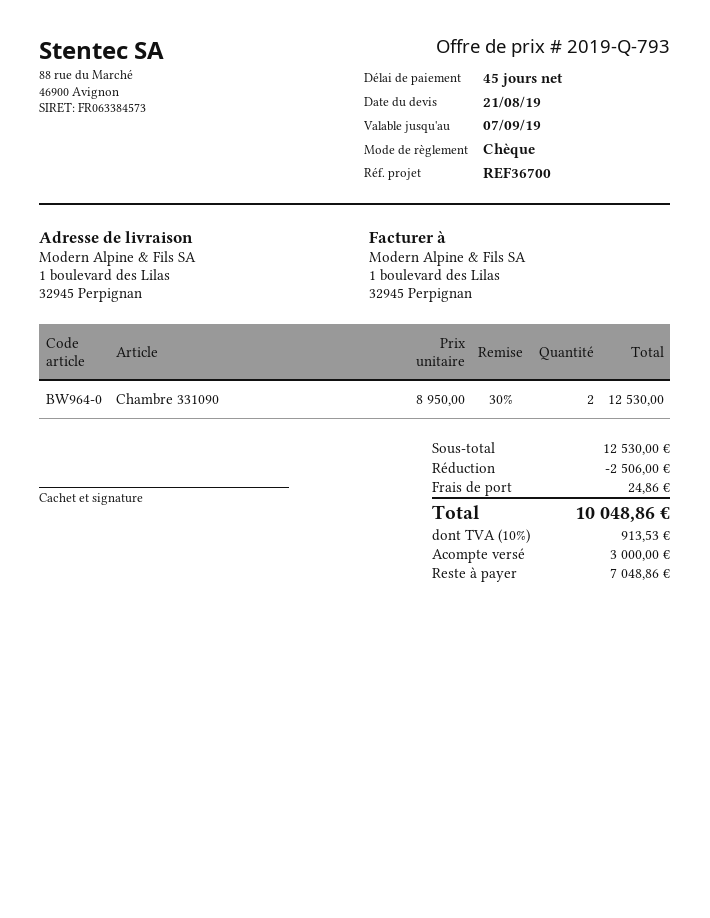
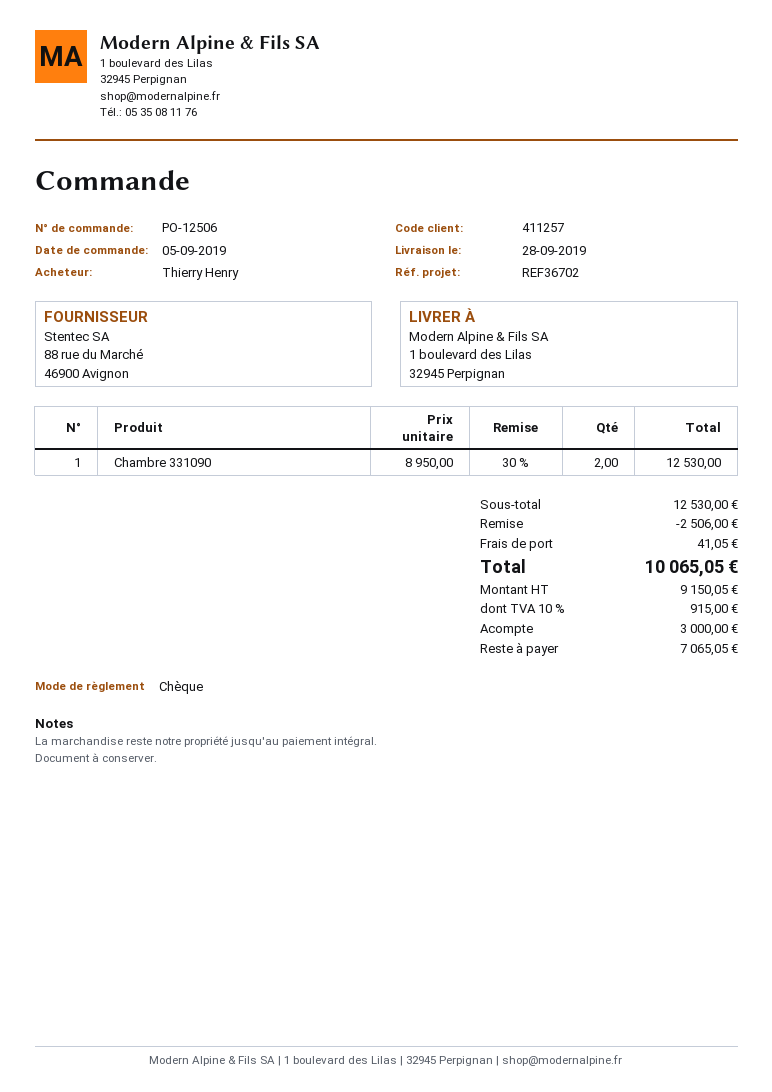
reference: REF36700 -> REF36702
shipping: 24.86 -> 41.05
tax: 10% = 913.53 -> 10% = 915.00
total: 10048.86 -> 10065.05
balance: 7048.86 -> 7065.05

